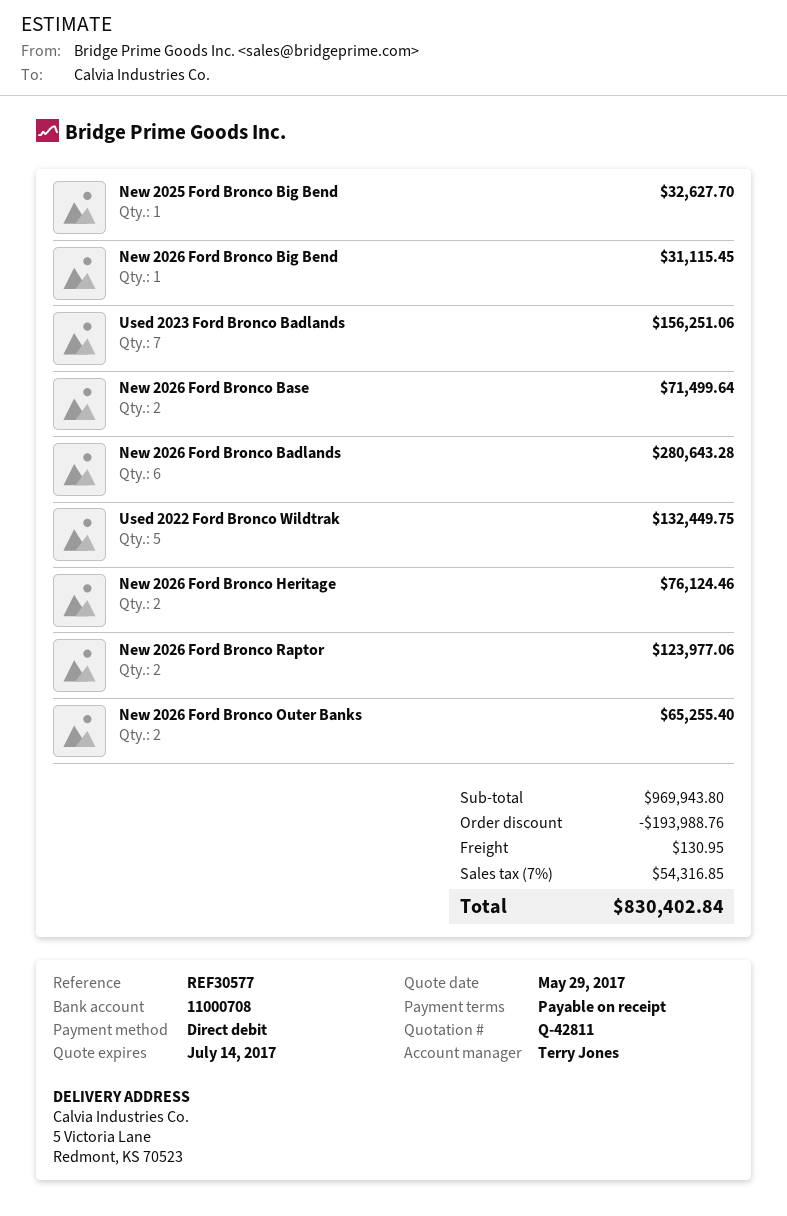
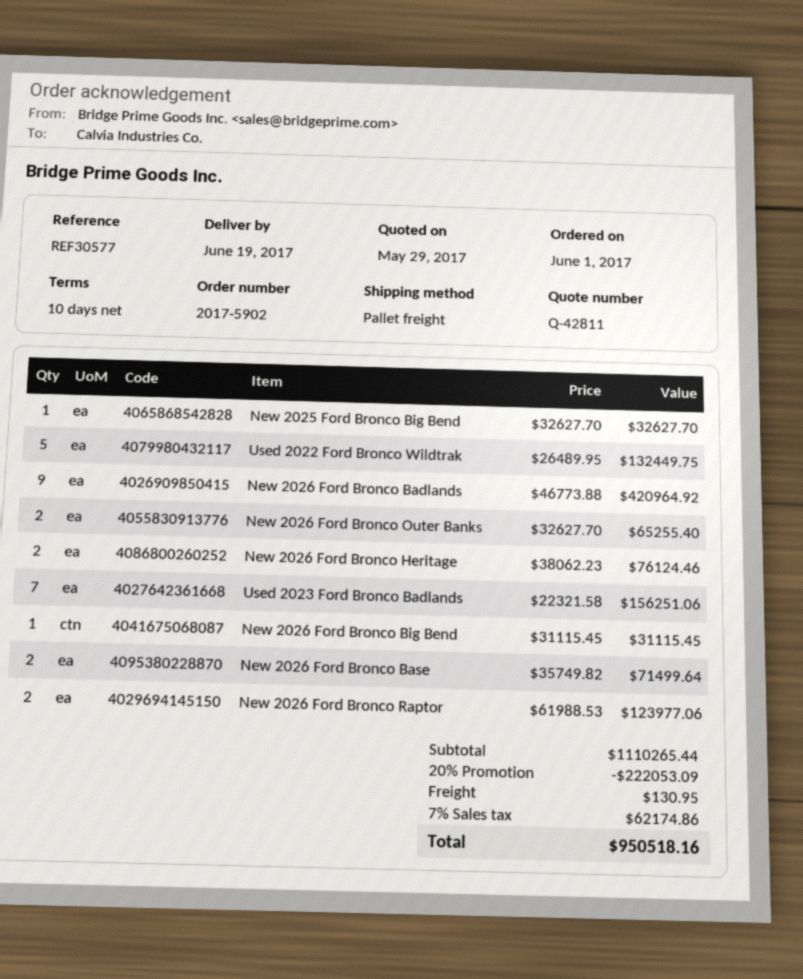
payment terms: on receipt -> 10 days
New 2026 Ford Bronco Badlands: 6 for 280643.28 -> 9 for 420964.92
subtotal: 969943.80 -> 1110265.44
discount: 193988.76 -> 222053.09
tax: 7% = 54316.85 -> 7% = 62174.86
total: 830402.84 -> 950518.16

